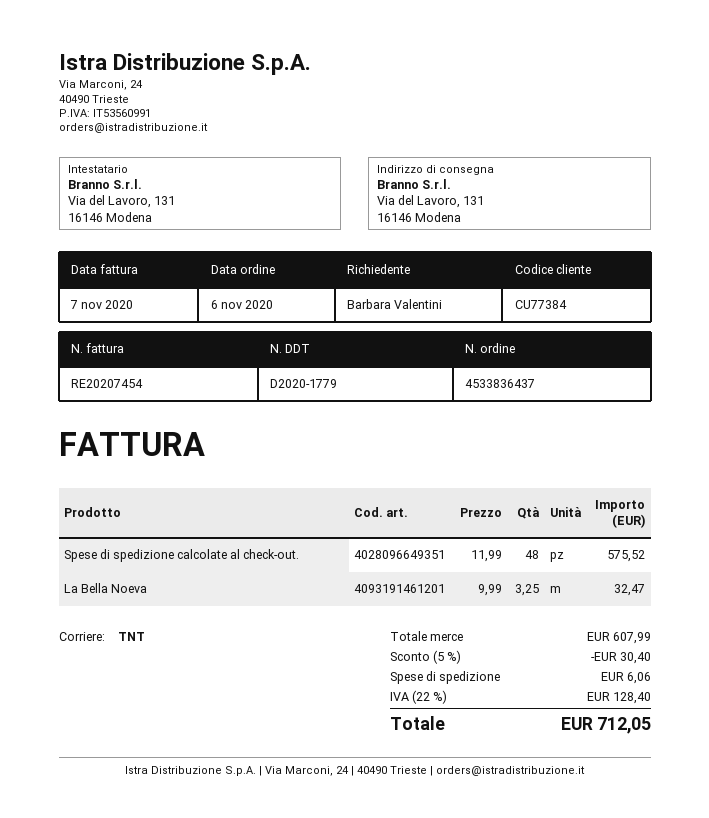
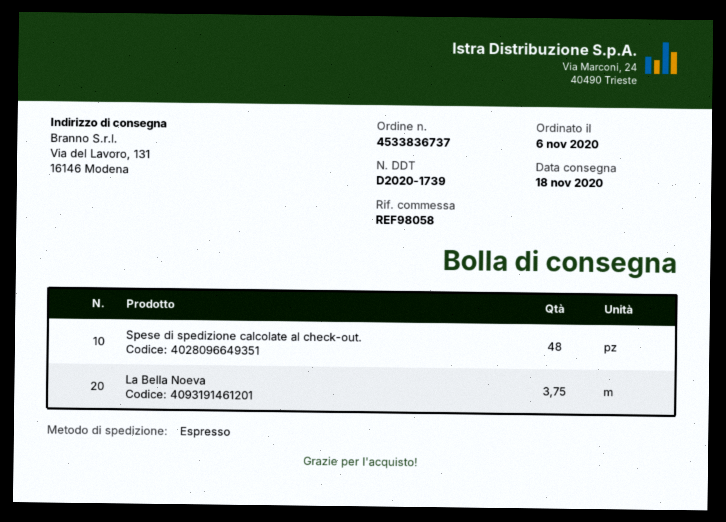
order number: 4533836437 -> 4533836737
delivery note number: D2020-1779 -> D2020-1739
shipping method: TNT -> express
La Bella Noeva: 3.25 -> 3.75

